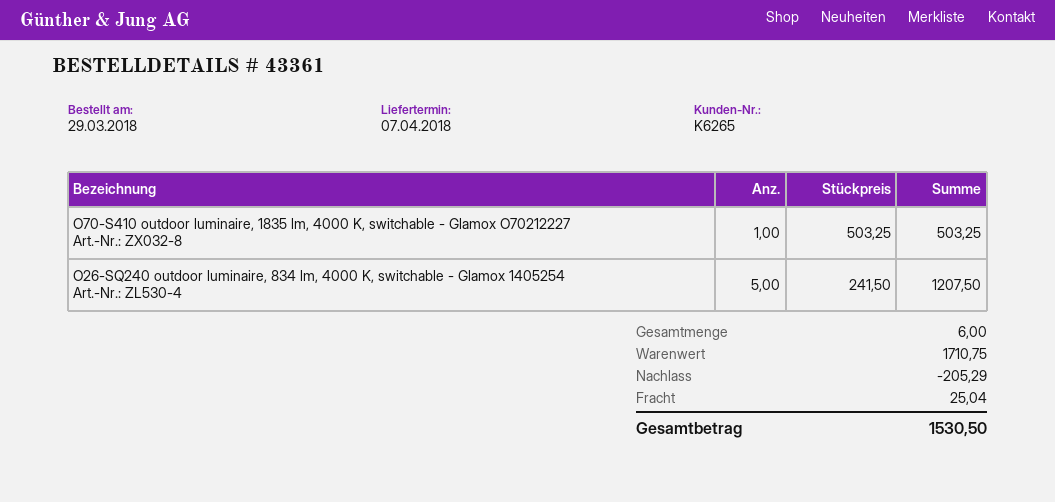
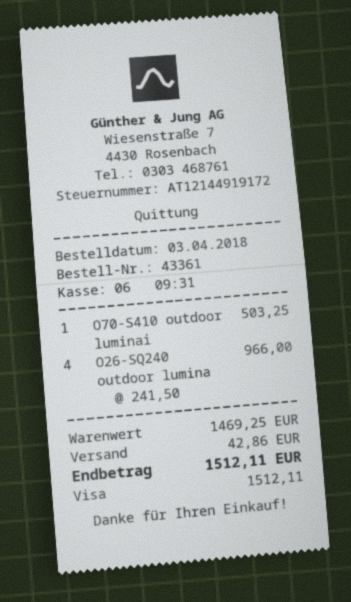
order date: 2018-03-29 -> 2018-04-03
O26-SQ240 outdoor luminaire, 834 lm, 4000 K, switchable - Glamox 1405254: 5 x 241.50 = 1207.50 -> 4 x 241.50 = 966.00
subtotal: 1710.75 -> 1469.25
discount: 205.29 -> none
shipping: 25.04 -> 42.86
total: 1530.50 -> 1512.11

